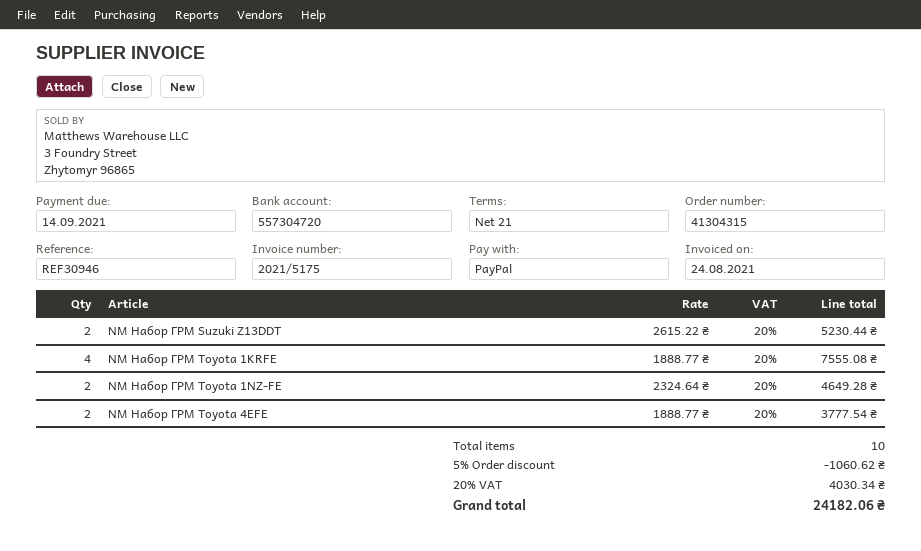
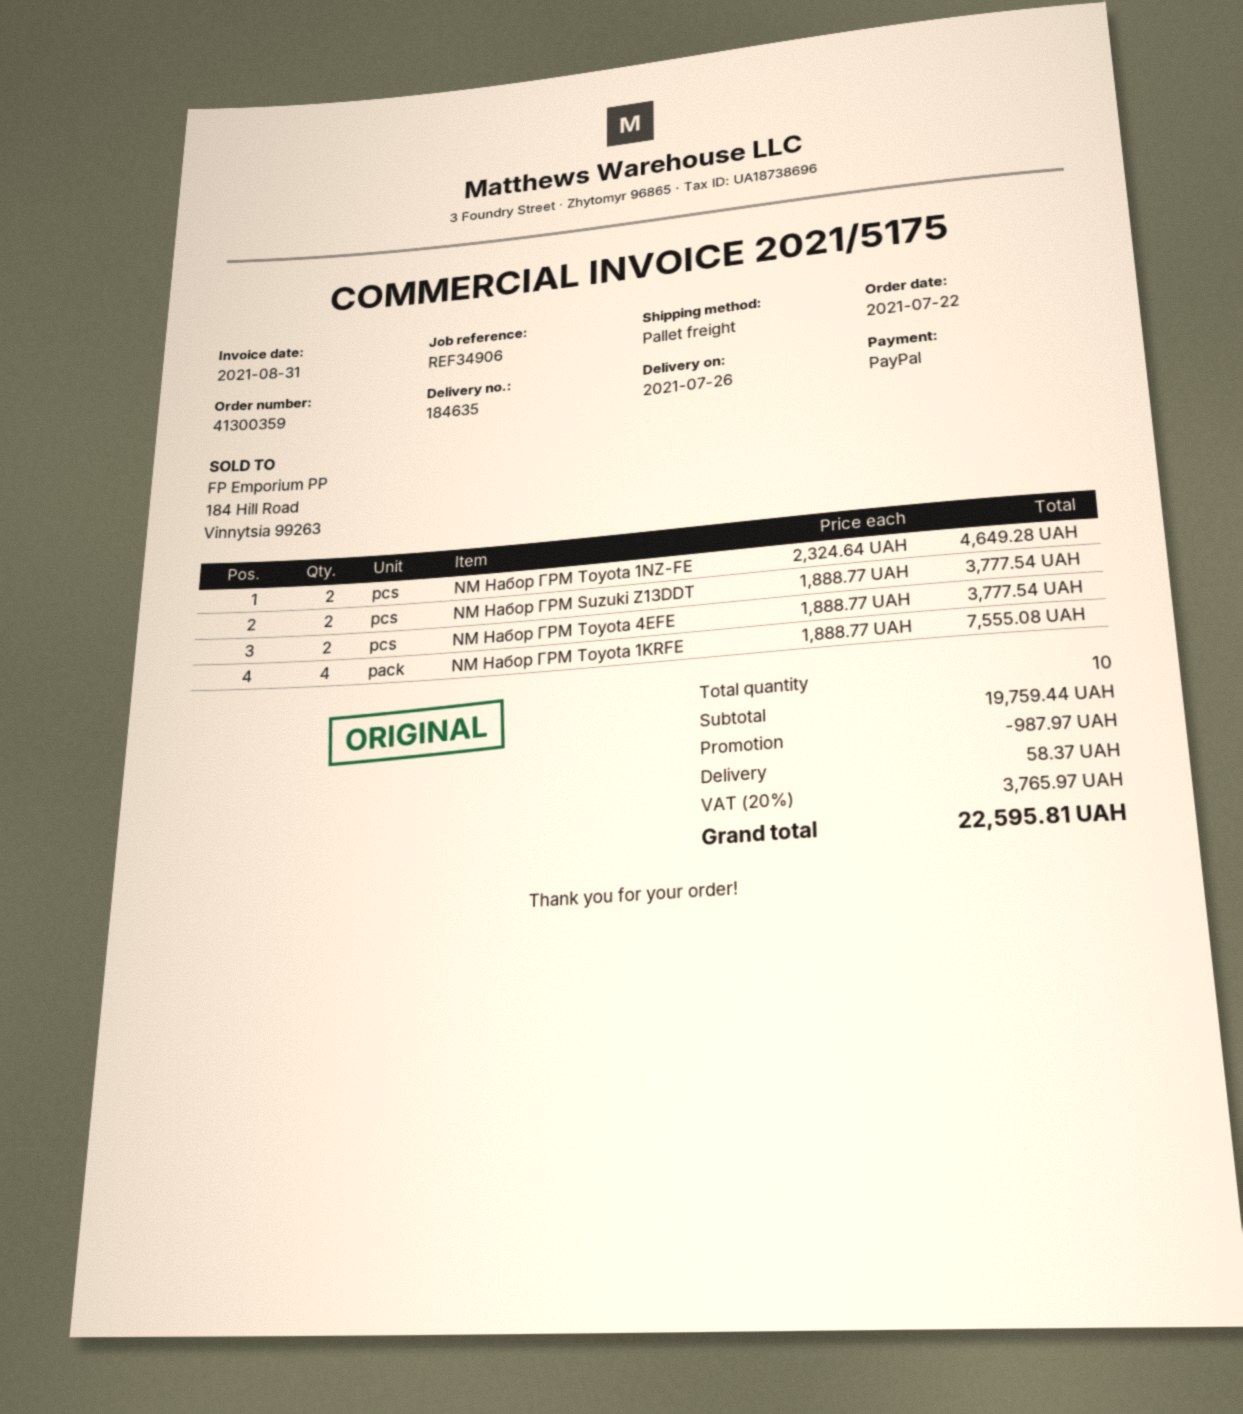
order number: 41304315 -> 41300359
invoice date: 2021-08-24 -> 2021-08-31
reference: REF30946 -> REF34906
NM Набор ГРМ Suzuki Z13DDT: 2 x 2615.22 = 5230.44 -> 2 x 1888.77 = 3777.54
discount: 1060.62 -> 987.97
shipping: none -> 58.37
tax: 20% = 4030.34 -> 20% = 3765.97
total: 24182.06 -> 22595.81

